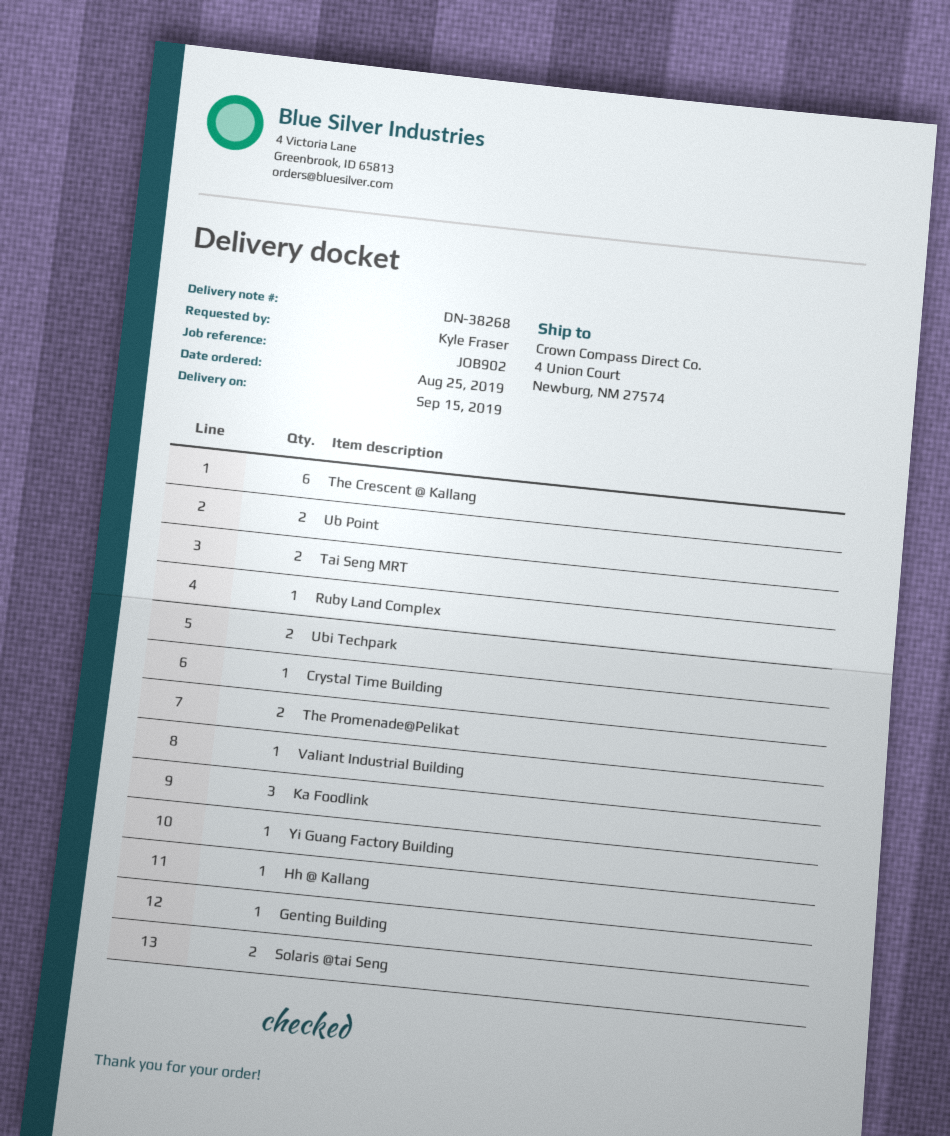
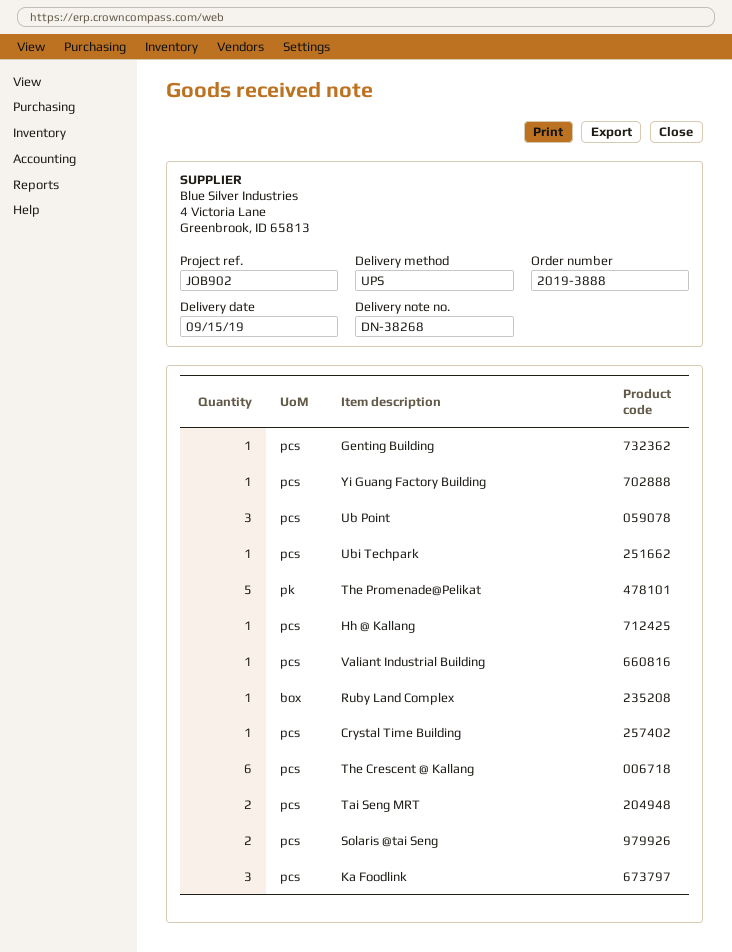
Ub Point: 2 -> 3
Ubi Techpark: 2 -> 1
The Promenade@Pelikat: 2 -> 5

